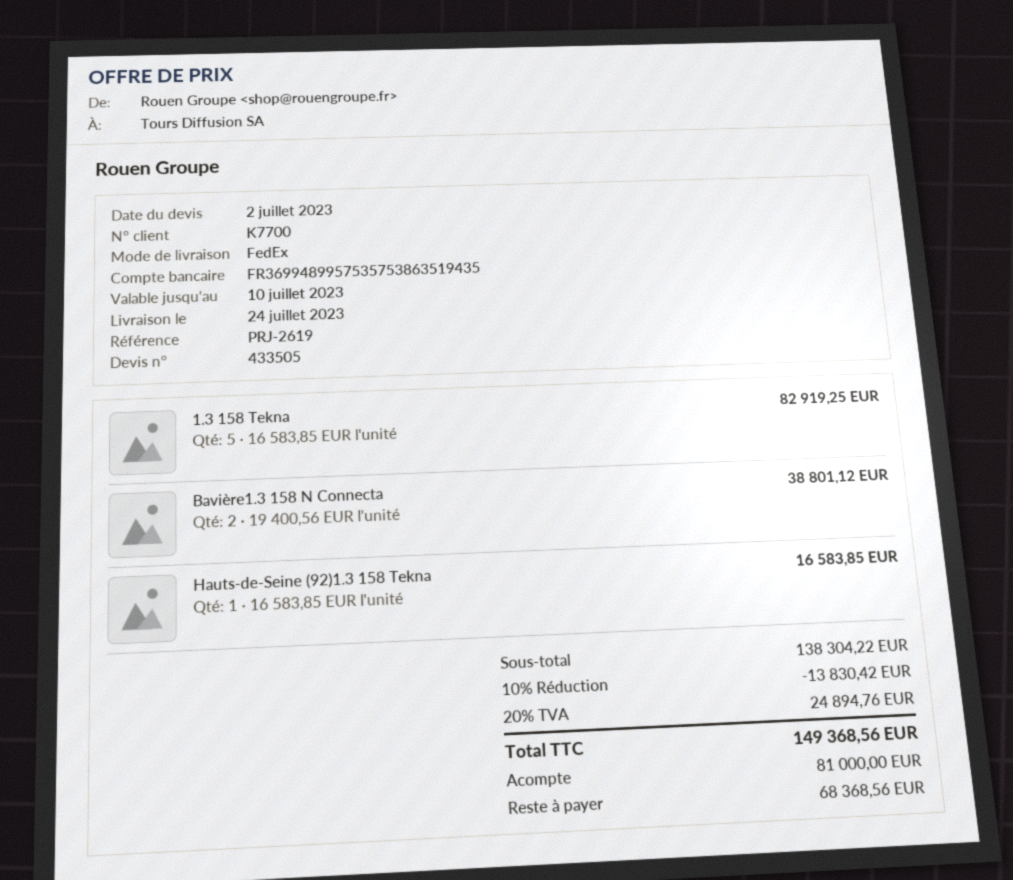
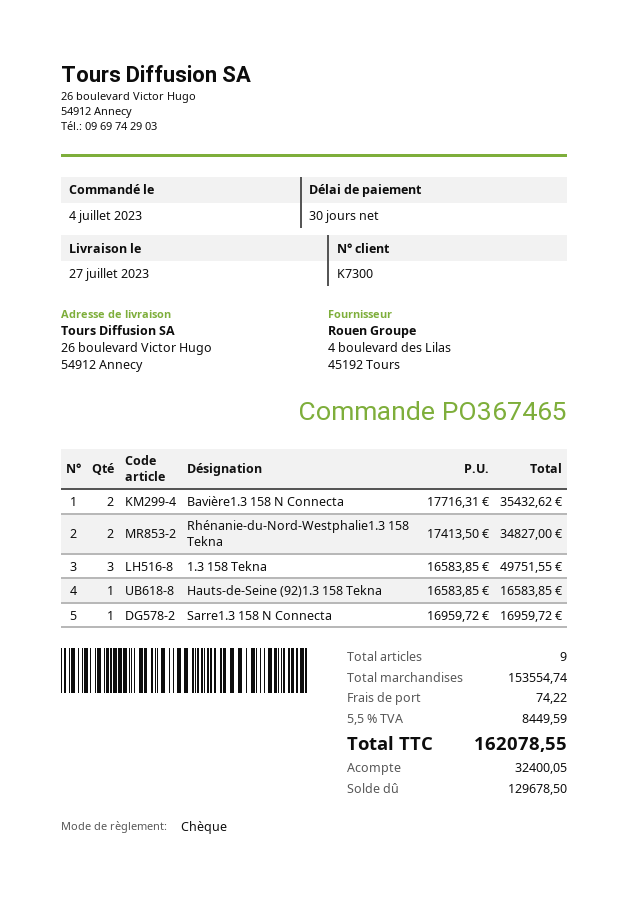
delivery date: 2023-07-24 -> 2023-07-27
customer number: K7700 -> K7300
1.3 158 Tekna: 5 x 16583.85 = 82919.25 -> 3 x 16583.85 = 49751.55
Bavière1.3 158 N Connecta: 2 x 19400.56 = 38801.12 -> 2 x 17716.31 = 35432.62
Rhénanie-du-Nord-Westphalie1.3 158 Tekna: none -> 2 x 17413.50 = 34827.00
Sarre1.3 158 N Connecta: none -> 1 x 16959.72 = 16959.72
subtotal: 138304.22 -> 153554.74
discount: 10% = 13830.42 -> none
shipping: none -> 74.22
tax: 20% = 24894.76 -> 5.5% = 8449.59
total: 149368.56 -> 162078.55
deposit: 81000.00 -> 32400.05
balance: 68368.56 -> 129678.50

